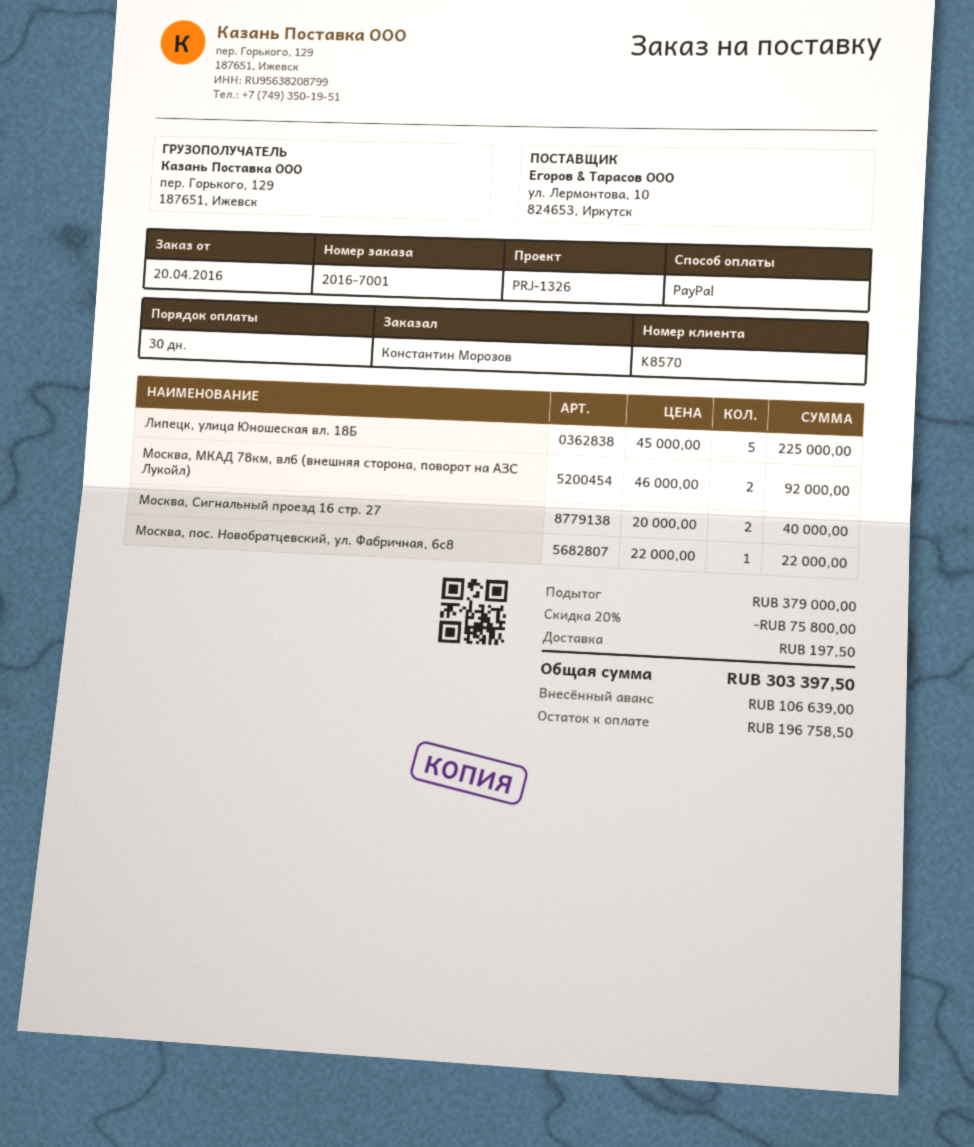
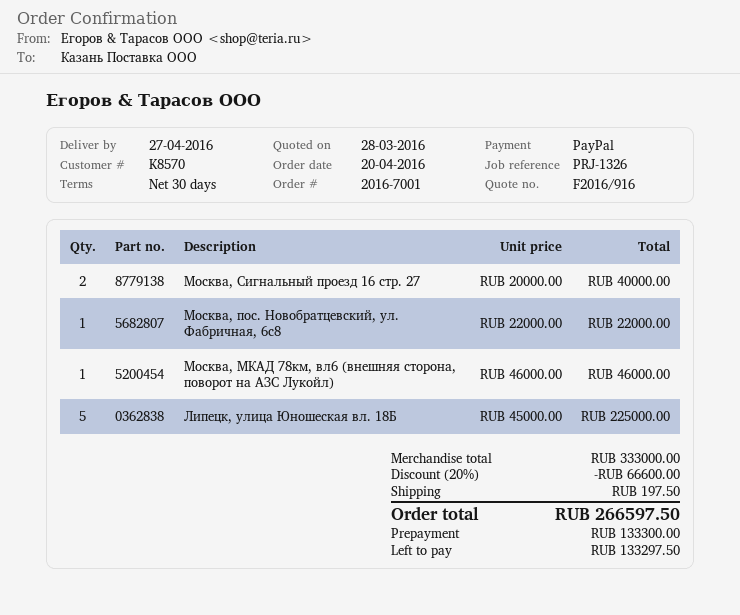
Москва, МКАД 78км, вл6 (внешняя сторона, поворот на АЗС Лукойл): 2 x 46000.00 = 92000.00 -> 1 x 46000.00 = 46000.00
subtotal: 379000.00 -> 333000.00
discount: 20% = 75800.00 -> 20% = 66600.00
total: 303397.50 -> 266597.50
deposit: 106639.00 -> 133300.00
balance: 196758.50 -> 133297.50

